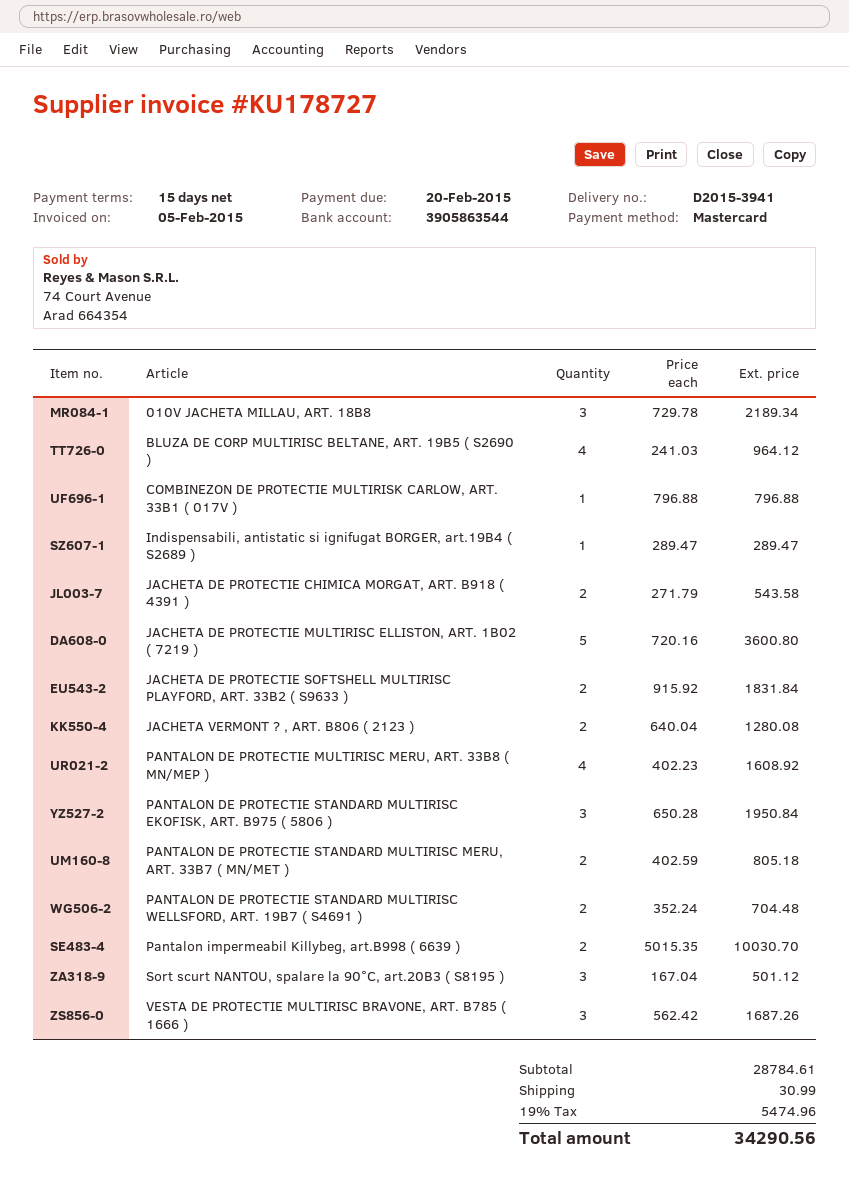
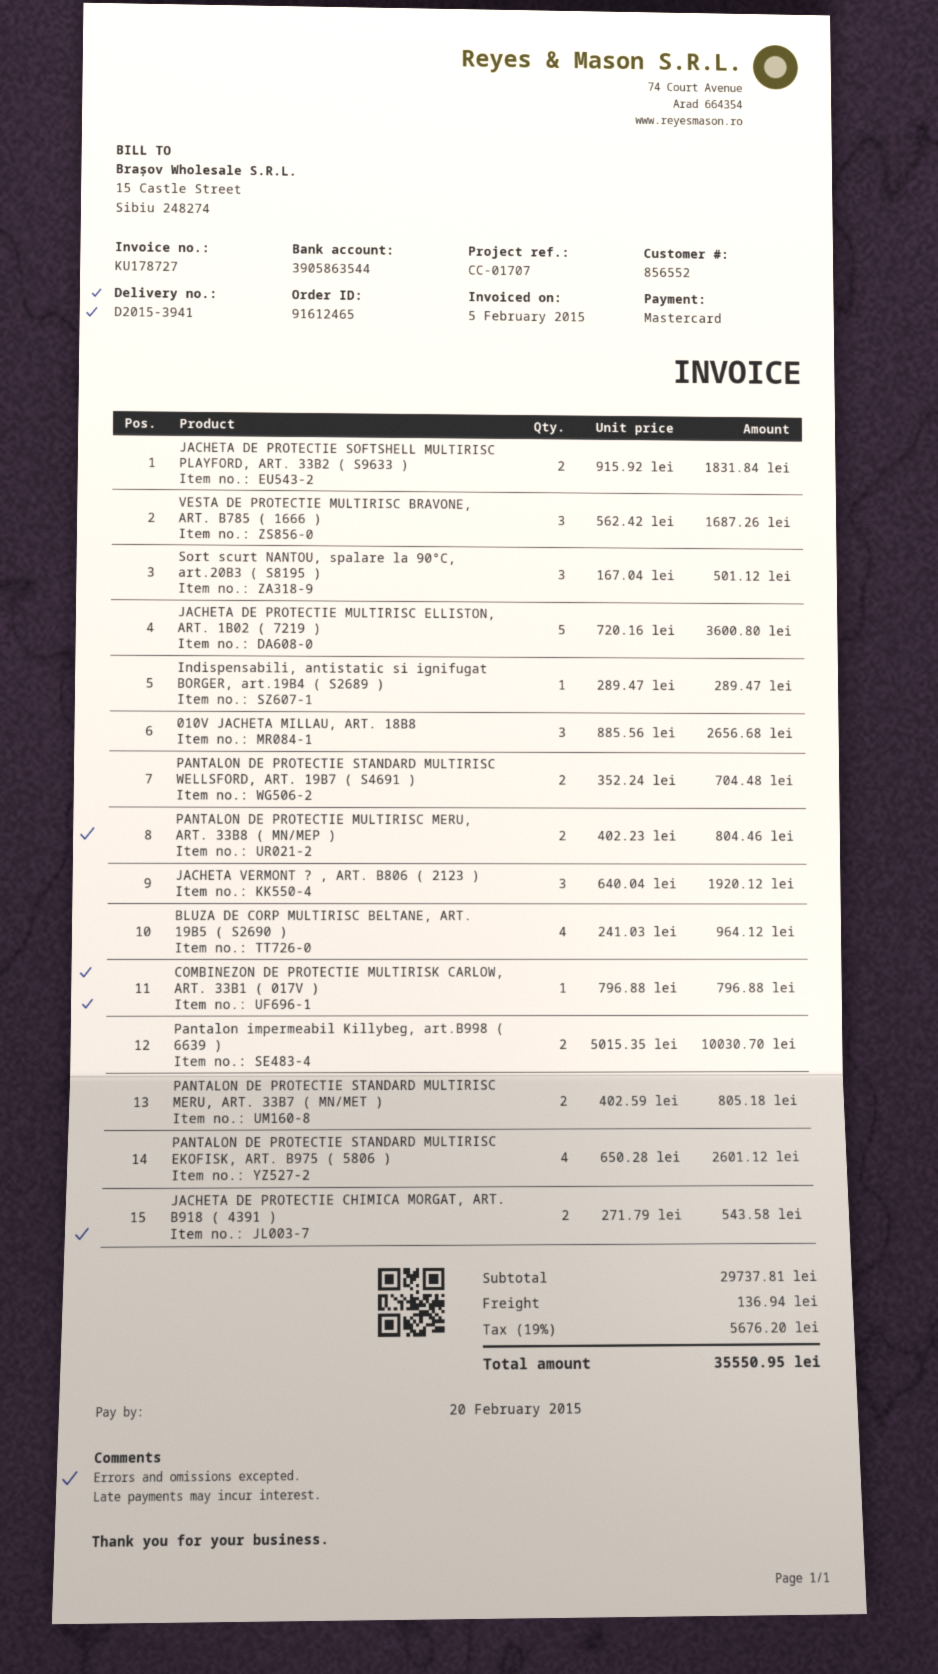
010V JACHETA MILLAU, ART. 18B8: 3 x 729.78 = 2189.34 -> 3 x 885.56 = 2656.68
JACHETA VERMONT ? , ART. B806 ( 2123 ): 2 x 640.04 = 1280.08 -> 3 x 640.04 = 1920.12
PANTALON DE PROTECTIE MULTIRISC MERU, ART. 33B8 ( MN/MEP ): 4 x 402.23 = 1608.92 -> 2 x 402.23 = 804.46
PANTALON DE PROTECTIE STANDARD MULTIRISC EKOFISK, ART. B975 ( 5806 ): 3 x 650.28 = 1950.84 -> 4 x 650.28 = 2601.12
subtotal: 28784.61 -> 29737.81
shipping: 30.99 -> 136.94
tax: 19% = 5474.96 -> 19% = 5676.20
total: 34290.56 -> 35550.95

